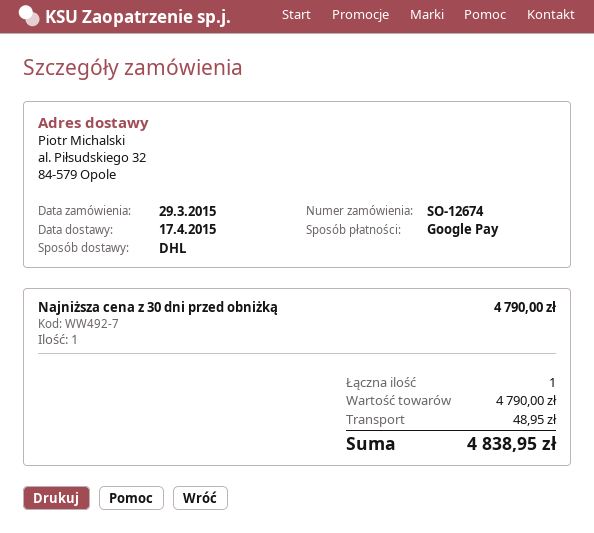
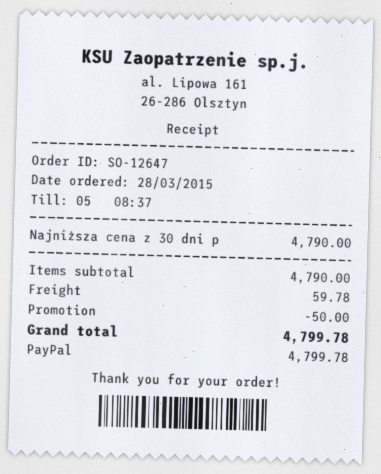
order number: SO-12674 -> SO-12647
order date: 2015-03-29 -> 2015-03-28
payment method: Google Pay -> PayPal
discount: none -> 50.00
shipping: 48.95 -> 59.78
total: 4838.95 -> 4799.78

